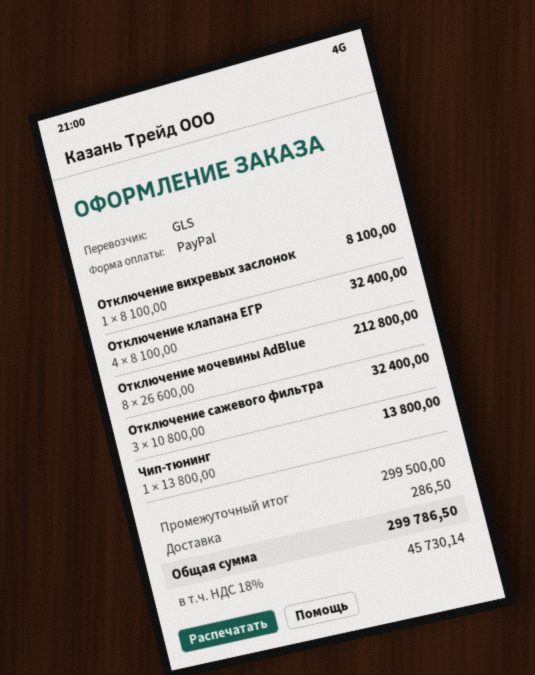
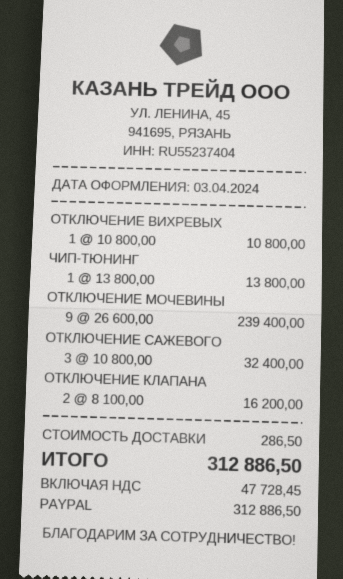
Отключение вихревых заслонок: 1 x 8100.00 = 8100.00 -> 1 x 10800.00 = 10800.00
Отключение клапана ЕГР: 4 x 8100.00 = 32400.00 -> 2 x 8100.00 = 16200.00
Отключение мочевины AdBlue: 8 x 26600.00 = 212800.00 -> 9 x 26600.00 = 239400.00
tax: 45730.14 -> 47728.45
total: 299786.50 -> 312886.50

